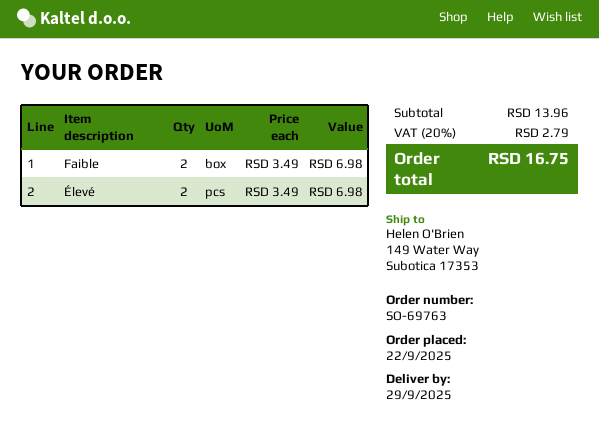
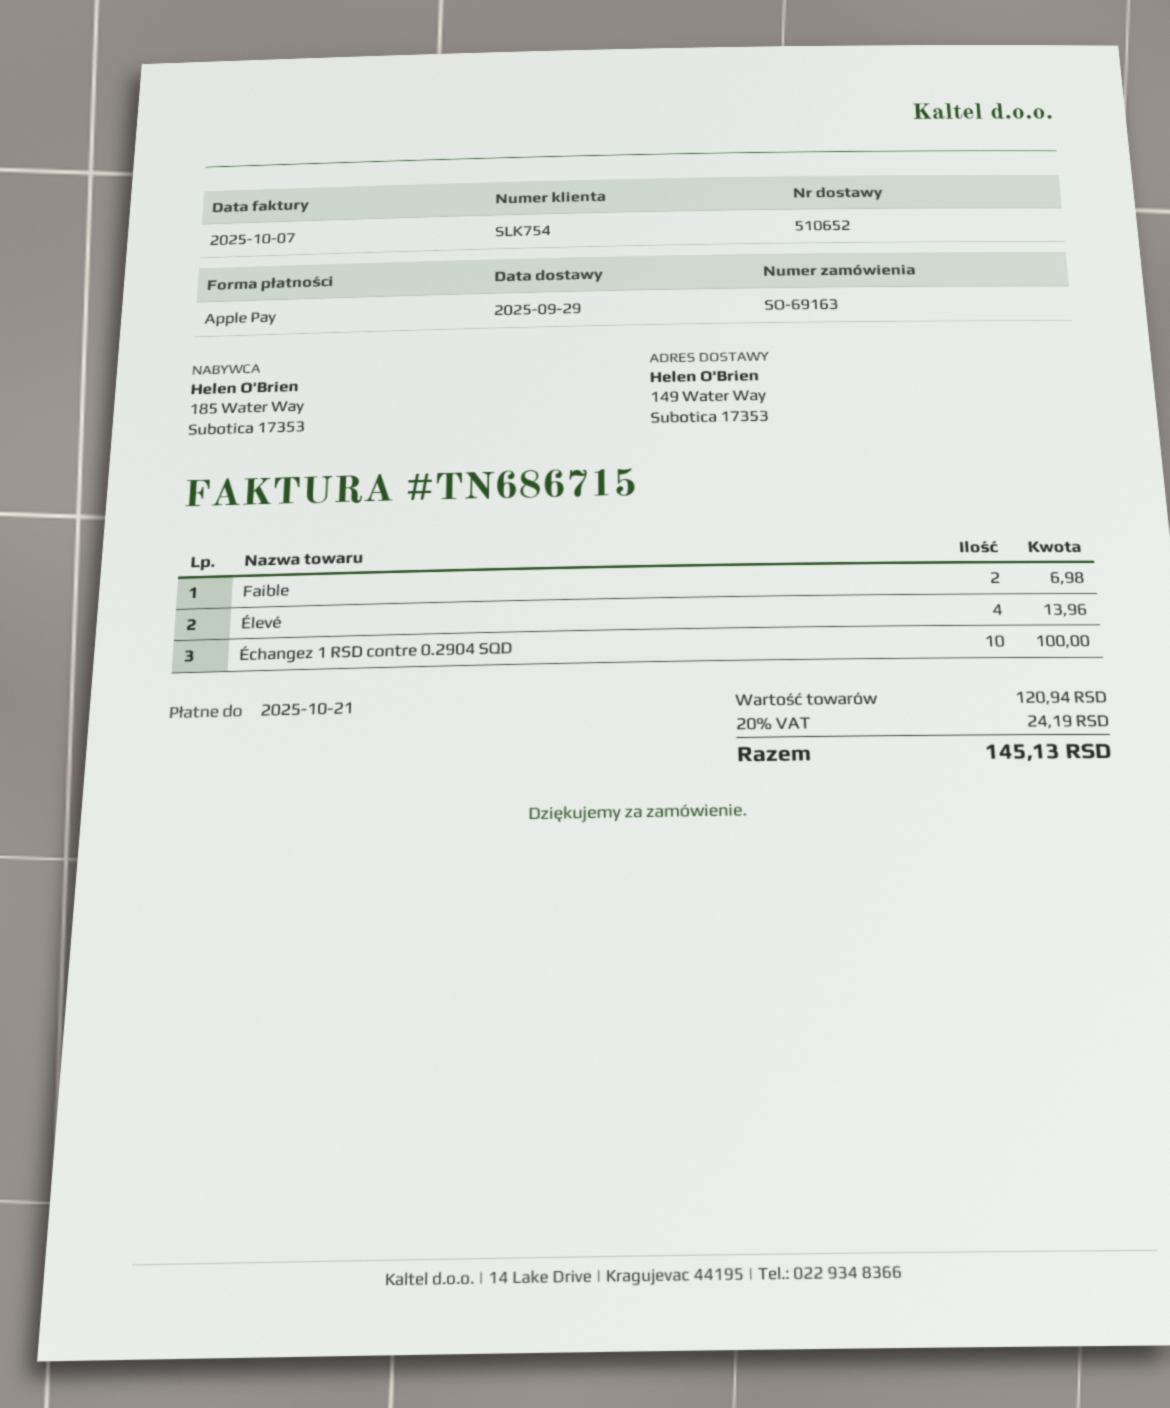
order number: SO-69763 -> SO-69163
Élevé: 2 for 6.98 -> 4 for 13.96
Échangez 1 RSD contre 0.2904 SQD: none -> 10 for 100.00
subtotal: 13.96 -> 120.94
tax: 20% = 2.79 -> 20% = 24.19
total: 16.75 -> 145.13

